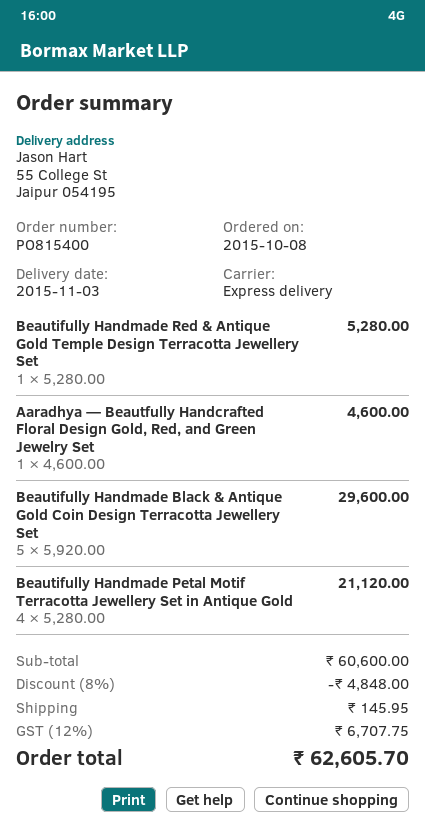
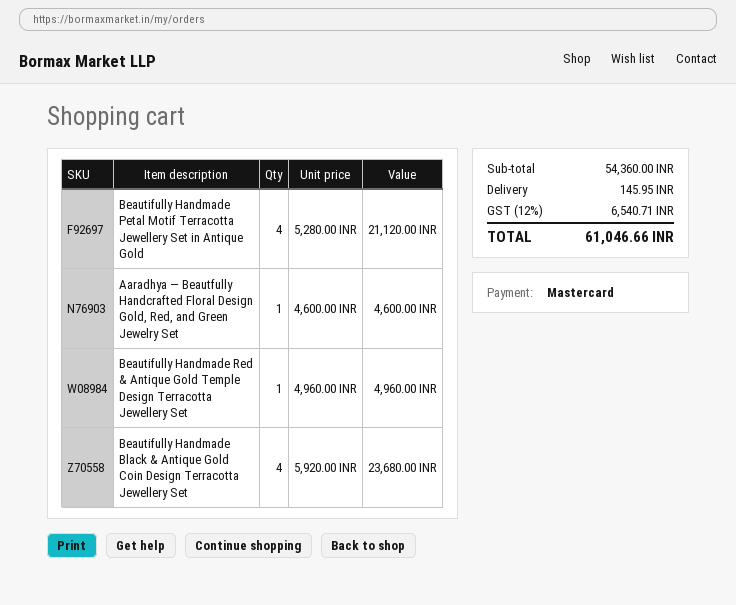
Beautifully Handmade Red & Antique Gold Temple Design Terracotta Jewellery Set: 1 x 5280.00 = 5280.00 -> 1 x 4960.00 = 4960.00
Beautifully Handmade Black & Antique Gold Coin Design Terracotta Jewellery Set: 5 x 5920.00 = 29600.00 -> 4 x 5920.00 = 23680.00
subtotal: 60600.00 -> 54360.00
discount: 8% = 4848.00 -> none
tax: 12% = 6707.75 -> 12% = 6540.71
total: 62605.70 -> 61046.66

